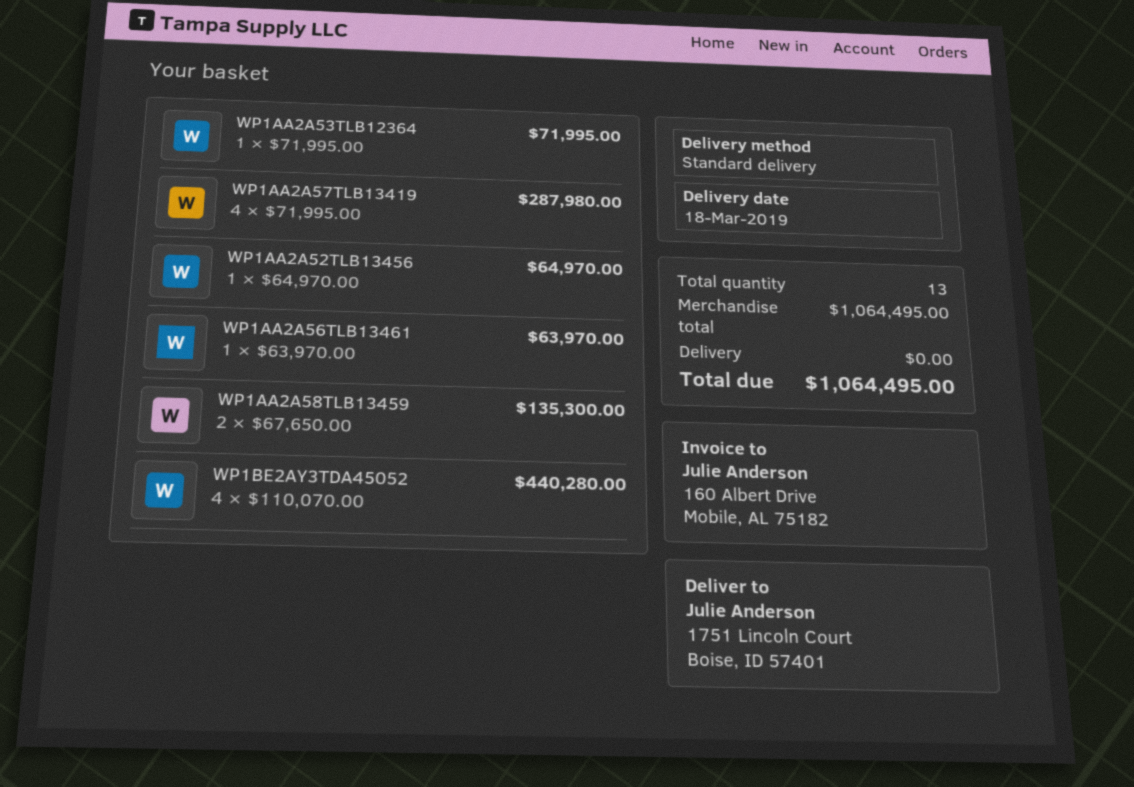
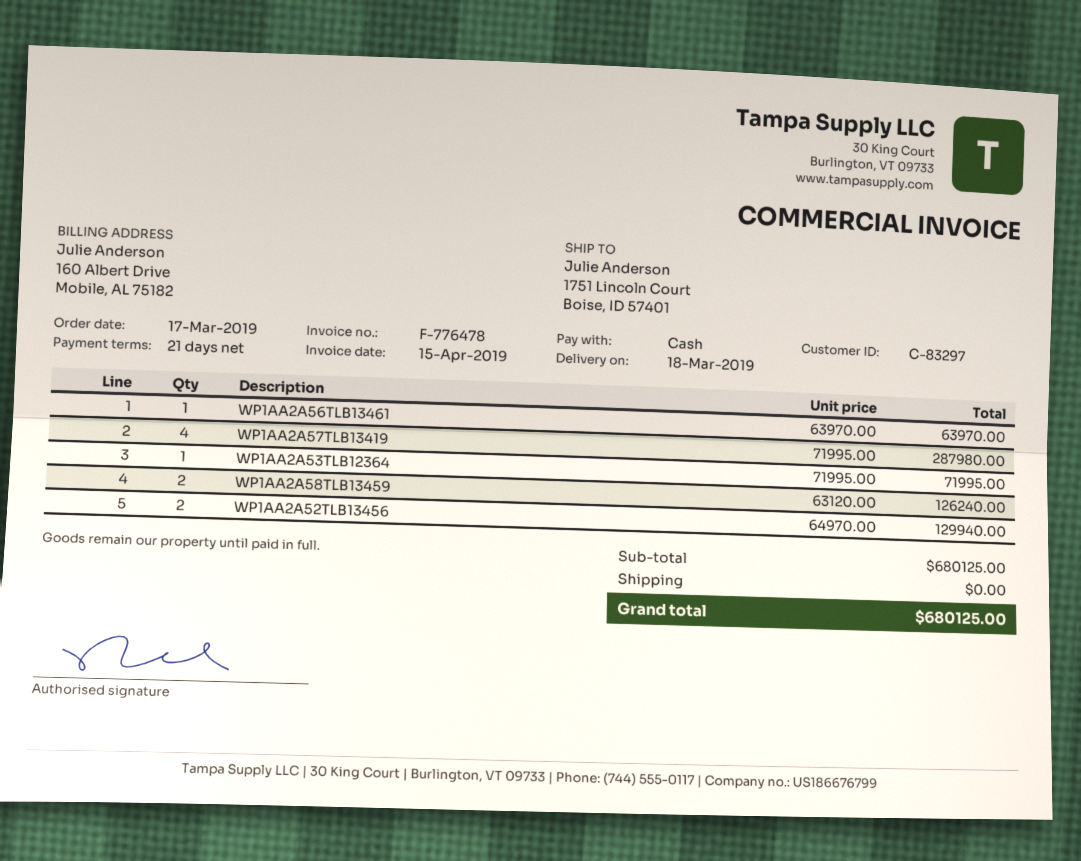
WP1AA2A52TLB13456: 1 x 64970.00 = 64970.00 -> 2 x 64970.00 = 129940.00
WP1AA2A58TLB13459: 2 x 67650.00 = 135300.00 -> 2 x 63120.00 = 126240.00
WP1BE2AY3TDA45052: 4 x 110070.00 = 440280.00 -> none
subtotal: 1064495.00 -> 680125.00
total: 1064495.00 -> 680125.00

